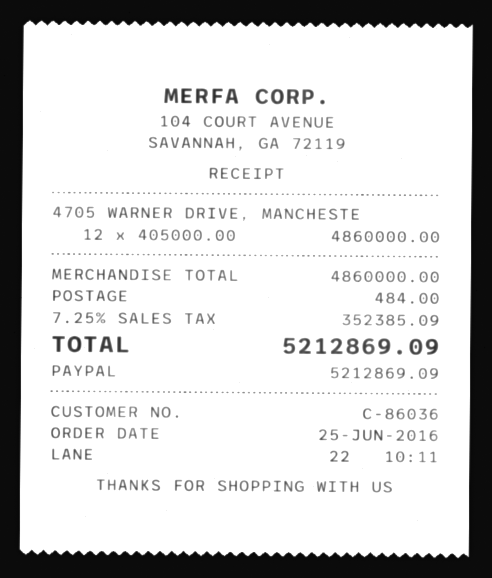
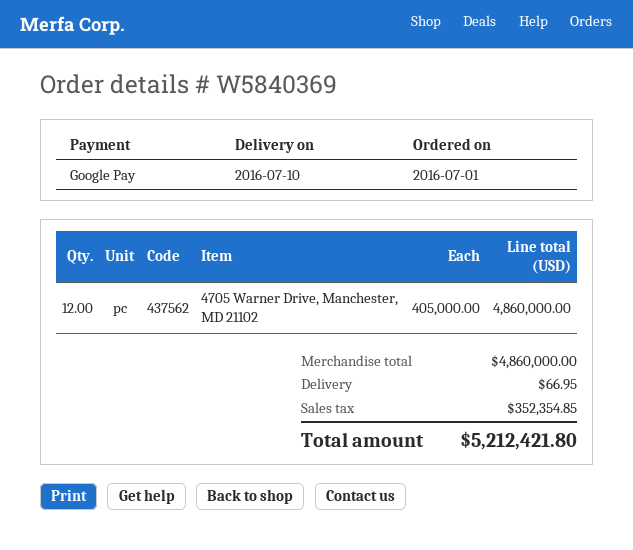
order date: 2016-06-25 -> 2016-07-01
payment method: PayPal -> Google Pay
shipping: 484.00 -> 66.95
tax: 352385.09 -> 352354.85
total: 5212869.09 -> 5212421.80

